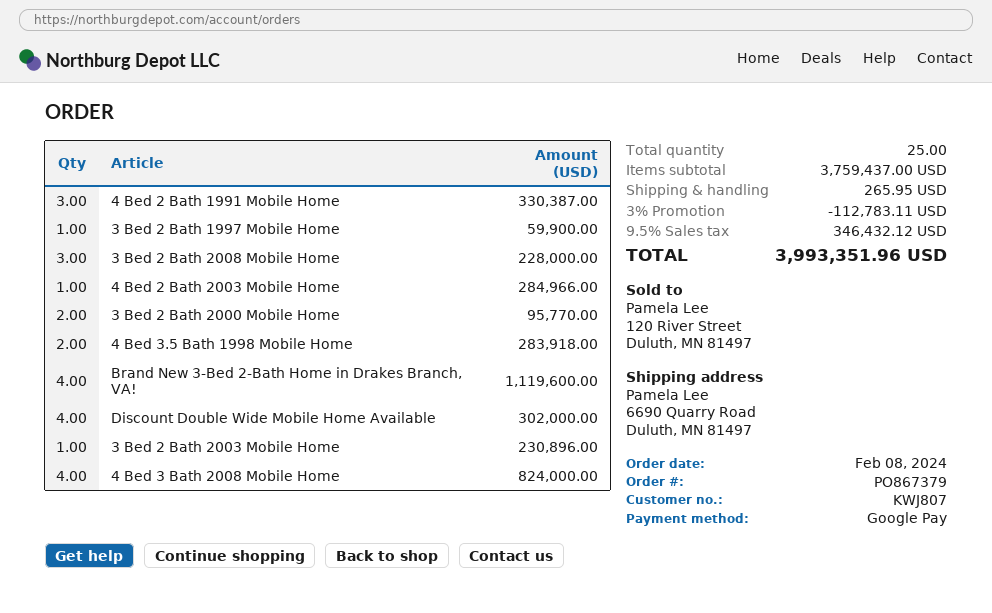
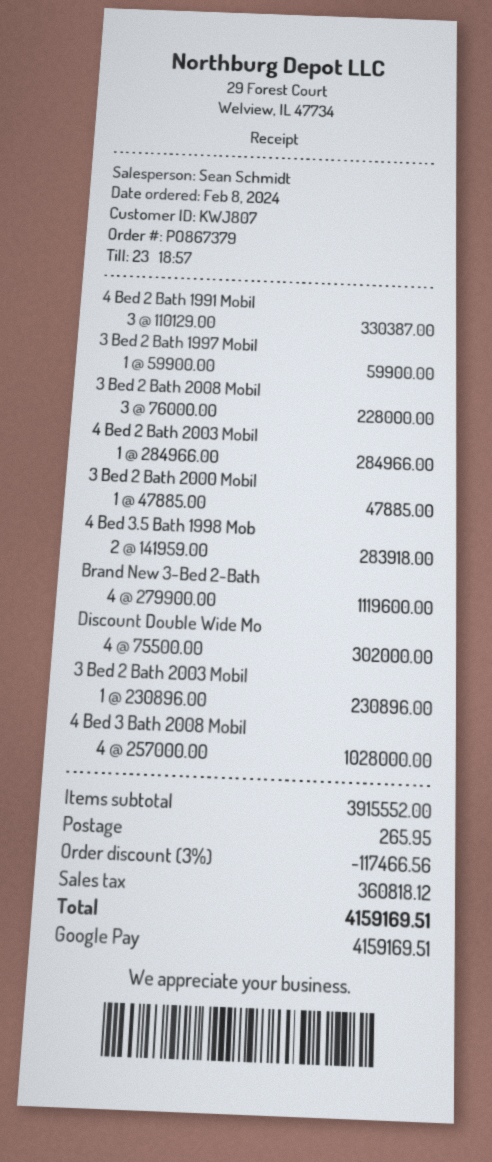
3 Bed 2 Bath 2000 Mobile Home: 2 for 95770.00 -> 1 for 47885.00
4 Bed 3 Bath 2008 Mobile Home: 4 for 824000.00 -> 4 for 1028000.00
subtotal: 3759437.00 -> 3915552.00
discount: 3% = 112783.11 -> 3% = 117466.56
tax: 346432.12 -> 360818.12
total: 3993351.96 -> 4159169.51

